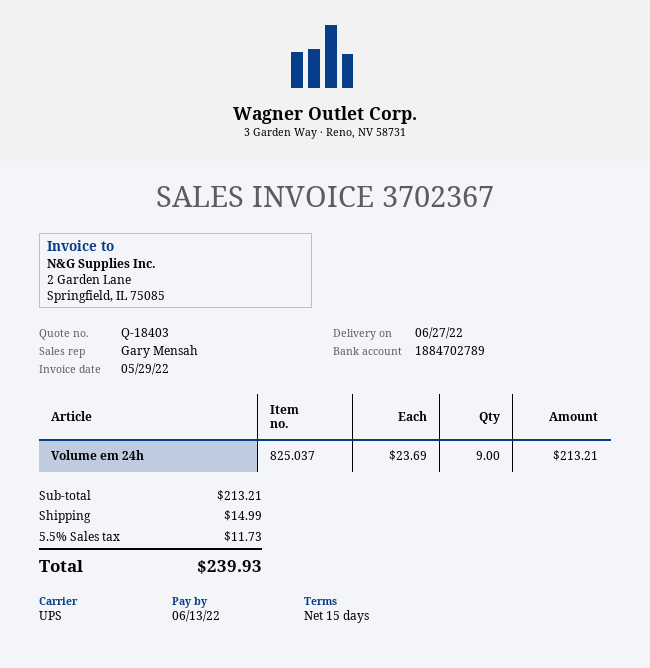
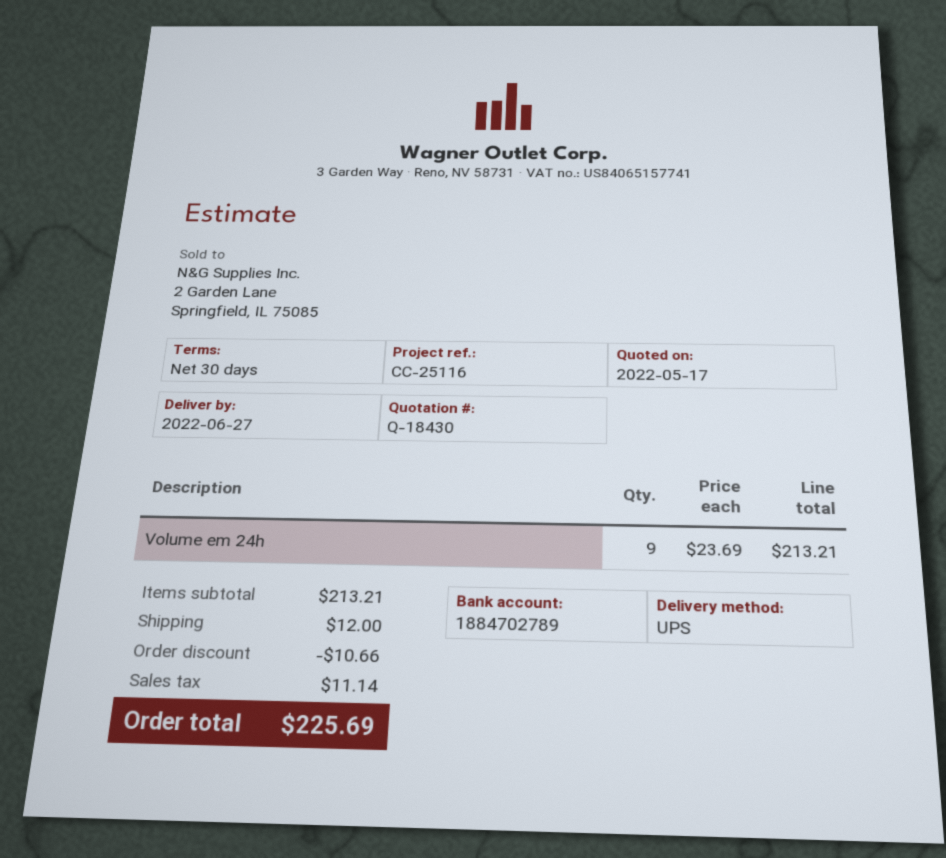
quote number: Q-18403 -> Q-18430
payment terms: 15 days -> 30 days
discount: none -> 10.66
shipping: 14.99 -> 12.00
tax: 11.73 -> 11.14
total: 239.93 -> 225.69

